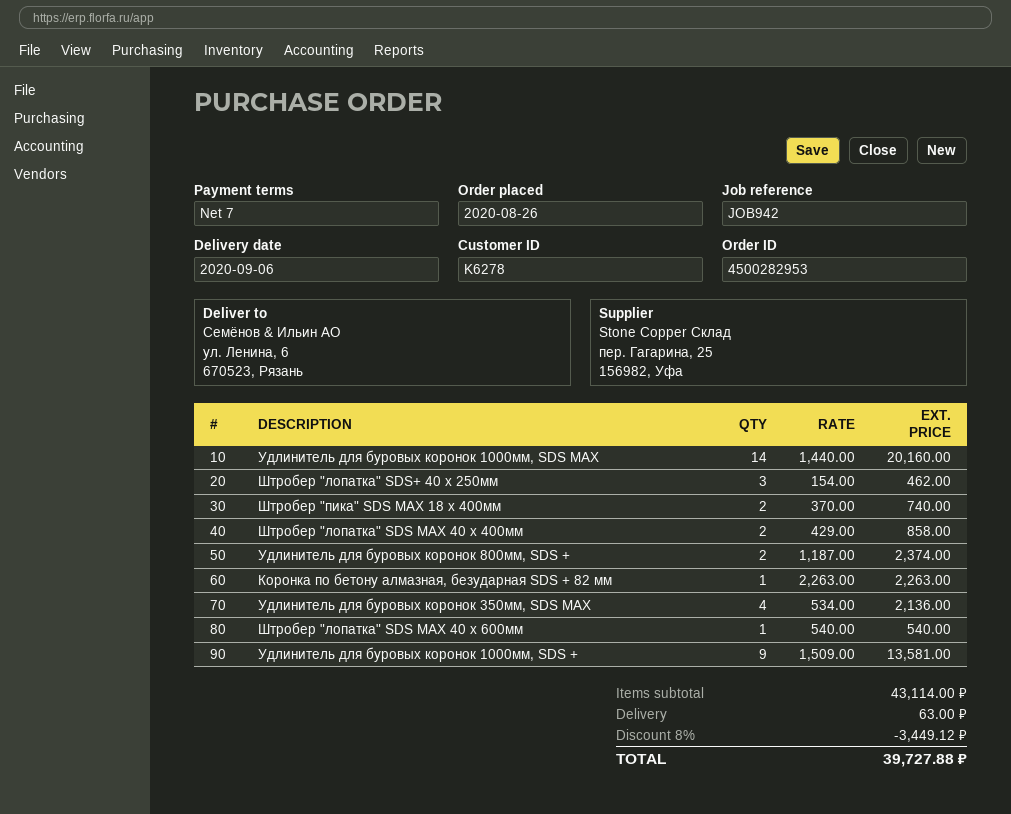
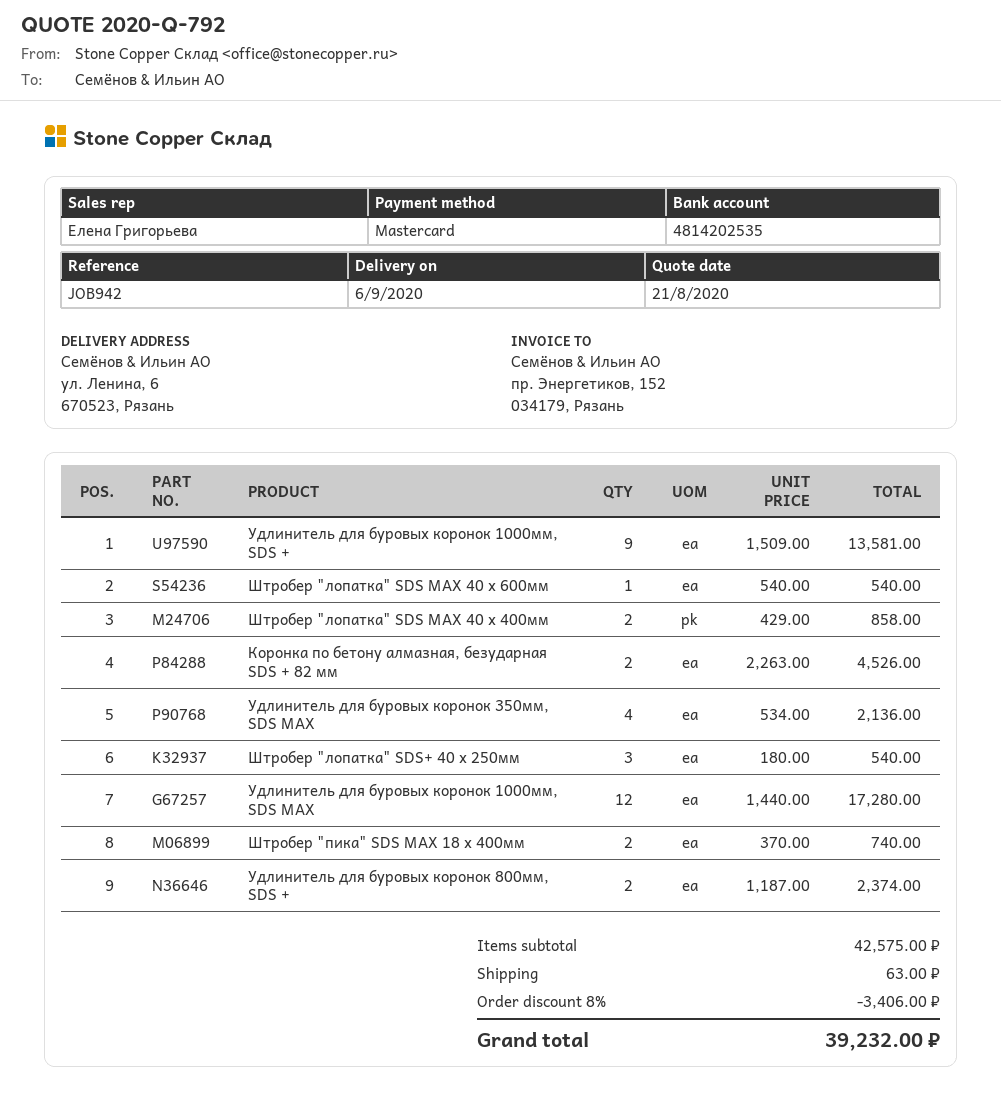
Удлинитель для буровых коронок 1000мм, SDS МАХ: 14 x 1440.00 = 20160.00 -> 12 x 1440.00 = 17280.00
Штробер "лопатка" SDS+ 40 х 250мм: 3 x 154.00 = 462.00 -> 3 x 180.00 = 540.00
Коронка по бетону алмазная, безударная SDS + 82 мм: 1 x 2263.00 = 2263.00 -> 2 x 2263.00 = 4526.00
subtotal: 43114.00 -> 42575.00
discount: 8% = 3449.12 -> 8% = 3406.00
total: 39727.88 -> 39232.00

